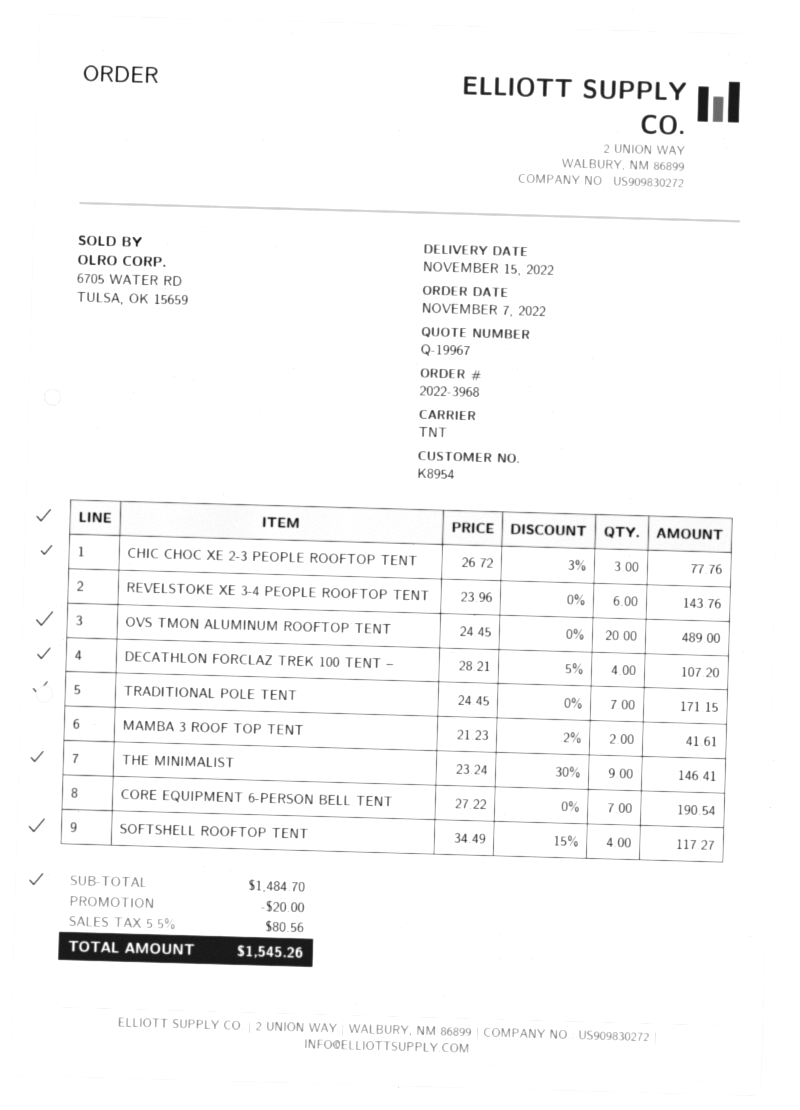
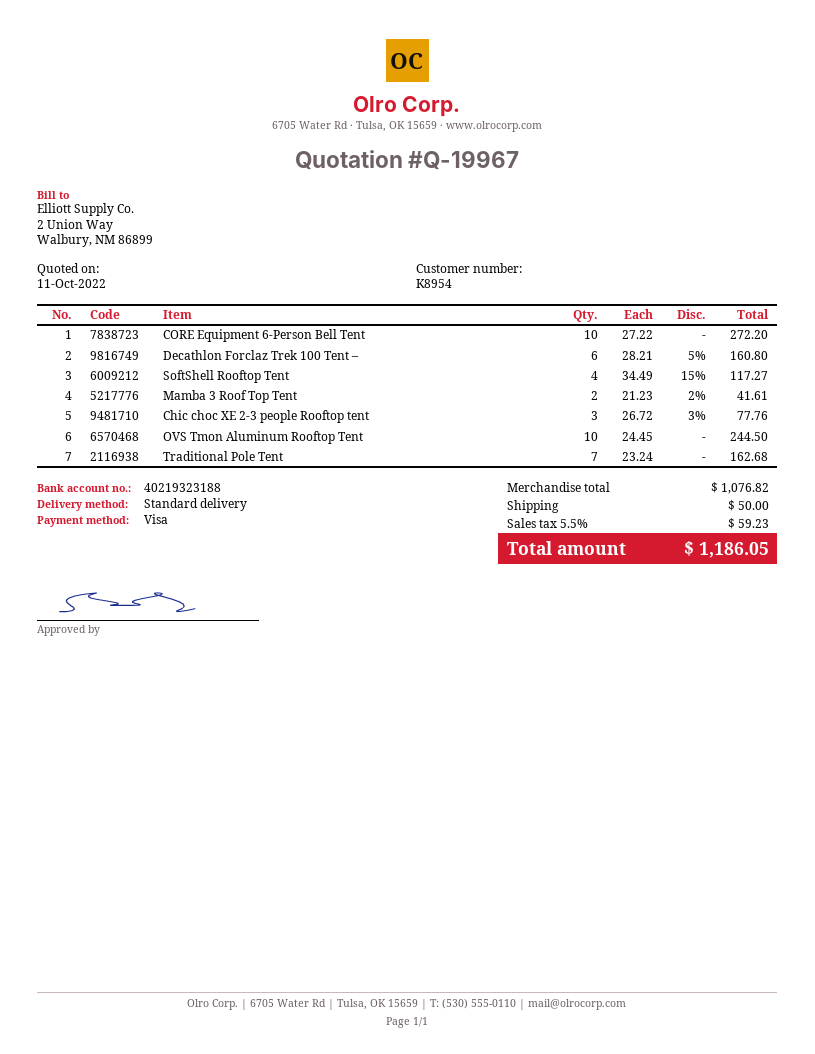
shipping method: TNT -> standard
REVELSTOKE XE 3-4 PEOPLE ROOFTOP TENT: 6 x 23.96 = 143.76 -> none
OVS TMON ALUMINUM ROOFTOP TENT: 20 x 24.45 = 489.00 -> 10 x 24.45 = 244.50
DECATHLON FORCLAZ TREK 100 TENT –: 4 x 28.21 - 5% = 107.20 -> 6 x 28.21 - 5% = 160.80
TRADITIONAL POLE TENT: 7 x 24.45 = 171.15 -> 7 x 23.24 = 162.68
THE MINIMALIST: 9 x 23.24 - 30% = 146.41 -> none
CORE EQUIPMENT 6-PERSON BELL TENT: 7 x 27.22 = 190.54 -> 10 x 27.22 = 272.20
subtotal: 1484.70 -> 1076.82
discount: 20.00 -> none
shipping: none -> 50.00
tax: 5.5% = 80.56 -> 5.5% = 59.23
total: 1545.26 -> 1186.05

